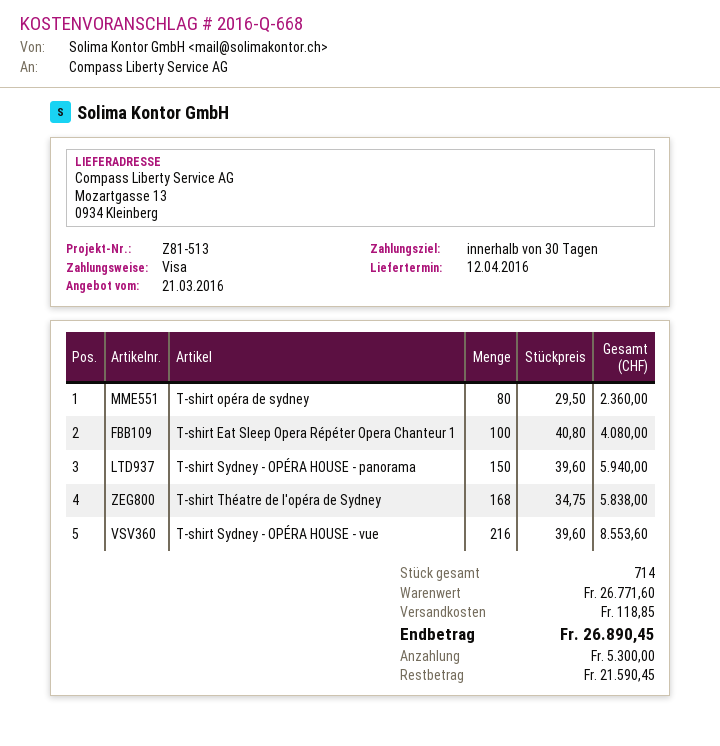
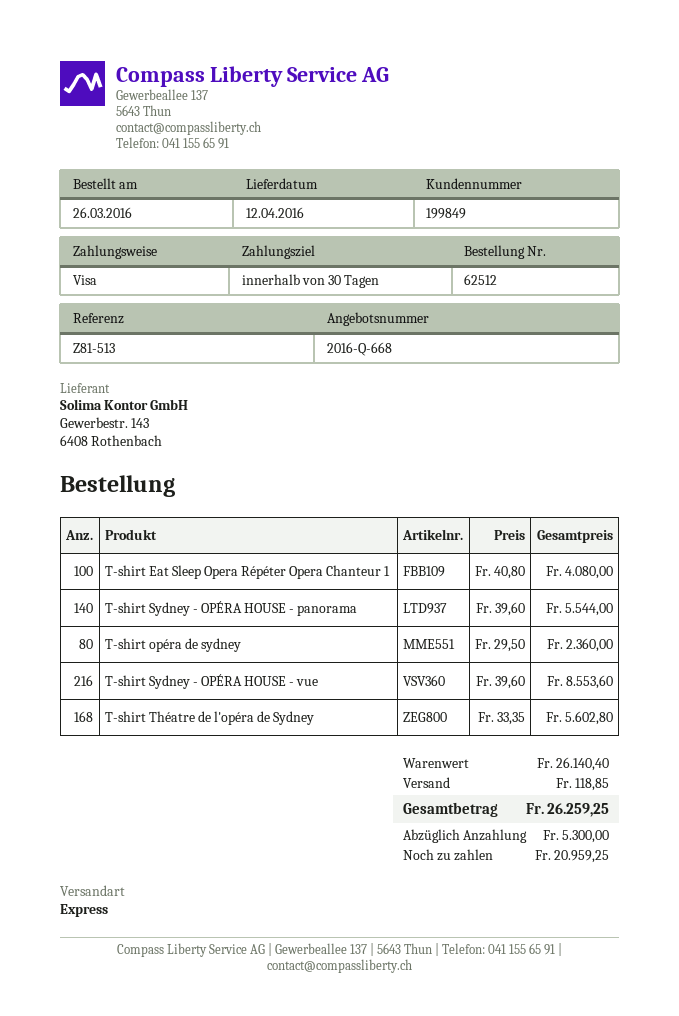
T-shirt Sydney - OPÉRA HOUSE - panorama: 150 x 39.60 = 5940.00 -> 140 x 39.60 = 5544.00
T-shirt Théatre de l'opéra de Sydney: 168 x 34.75 = 5838.00 -> 168 x 33.35 = 5602.80
subtotal: 26771.60 -> 26140.40
total: 26890.45 -> 26259.25
balance: 21590.45 -> 20959.25

